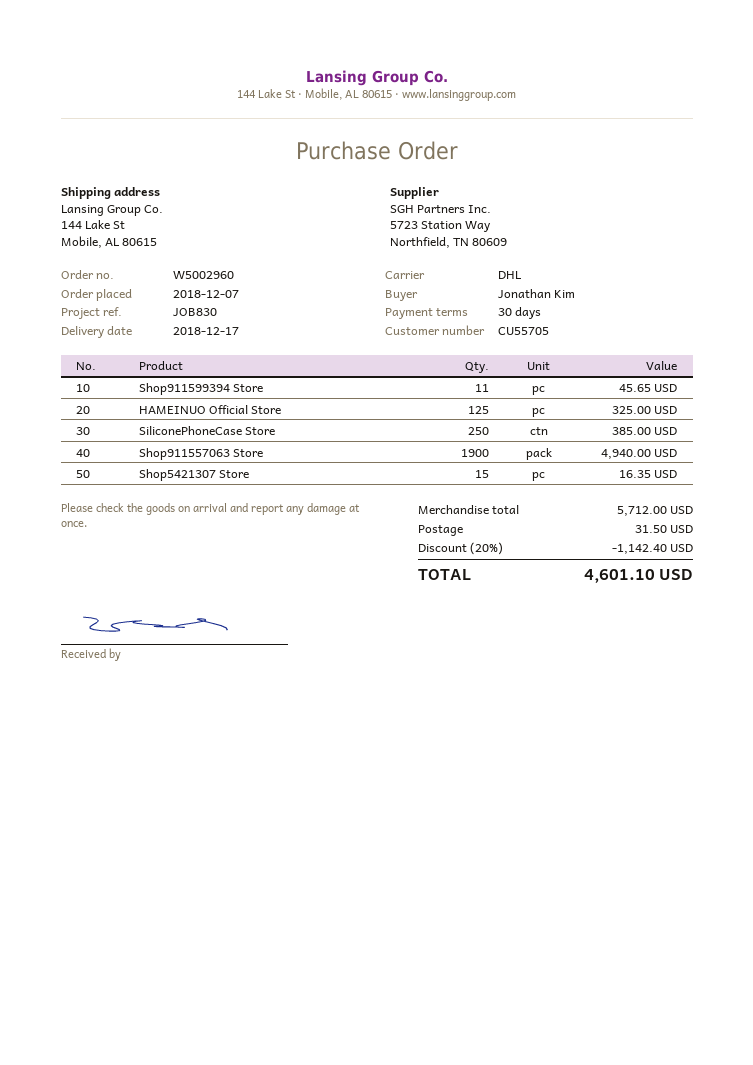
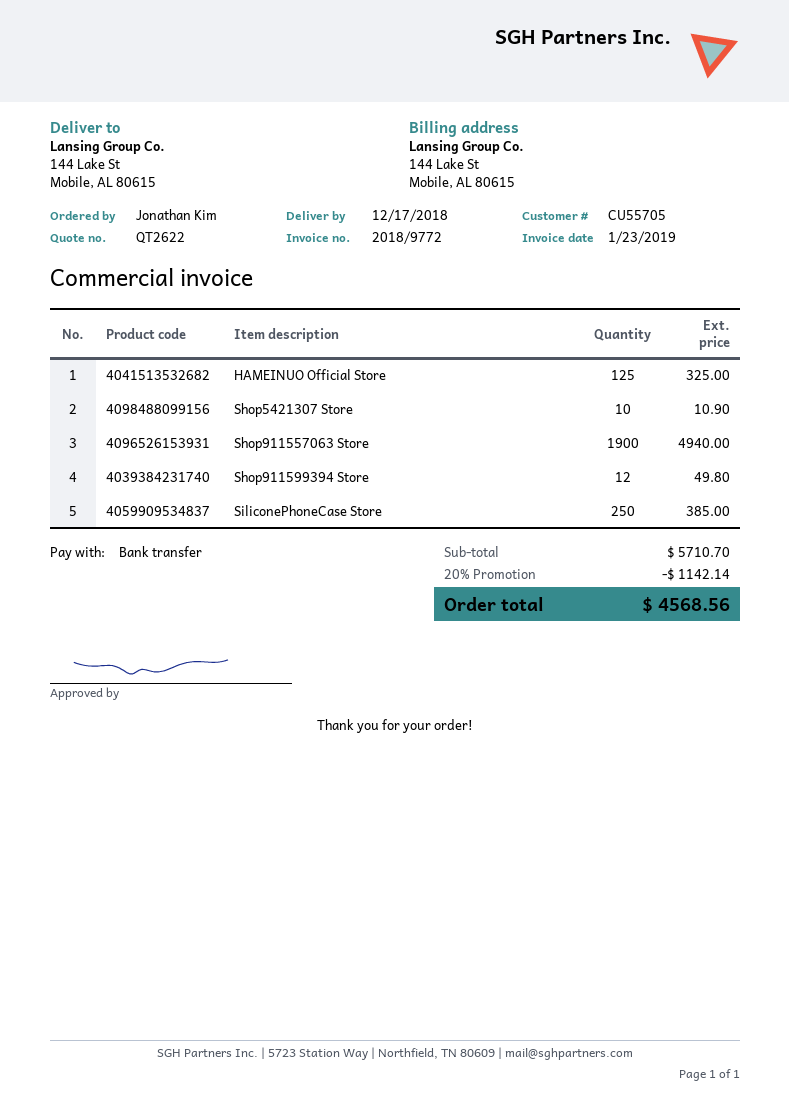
Shop911599394 Store: 11 for 45.65 -> 12 for 49.80
Shop5421307 Store: 15 for 16.35 -> 10 for 10.90
subtotal: 5712.00 -> 5710.70
discount: 20% = 1142.40 -> 20% = 1142.14
shipping: 31.50 -> none
total: 4601.10 -> 4568.56

